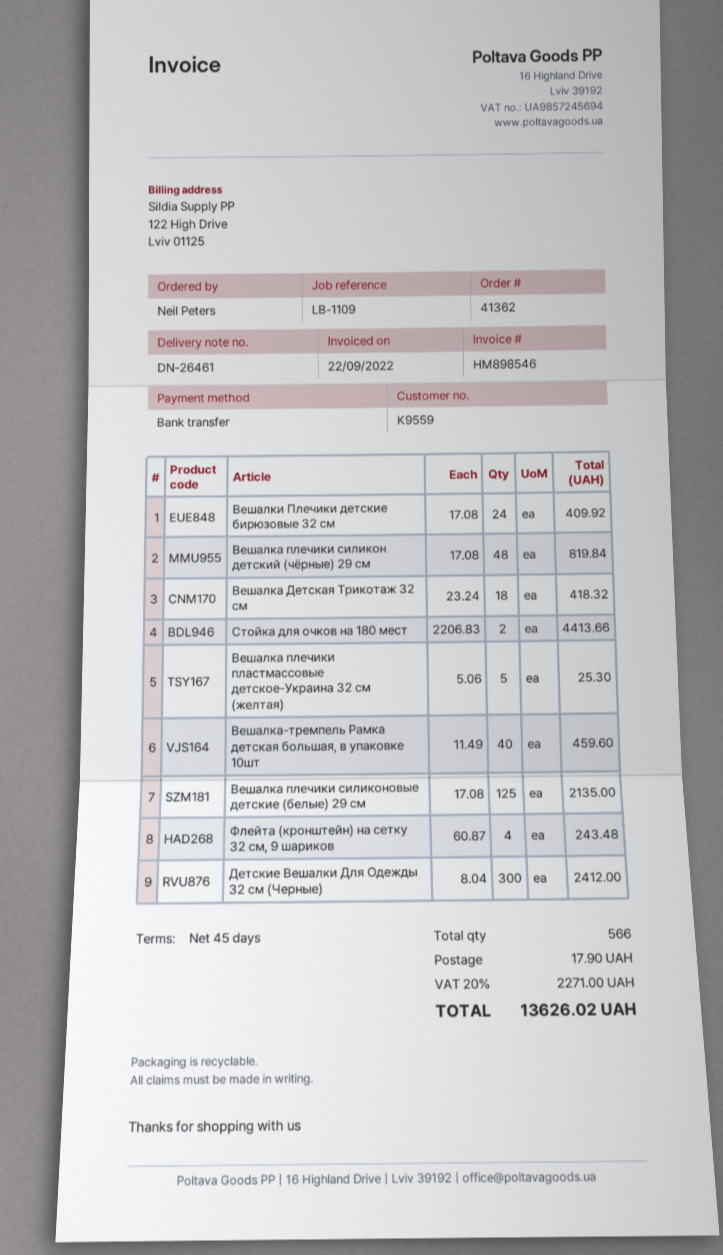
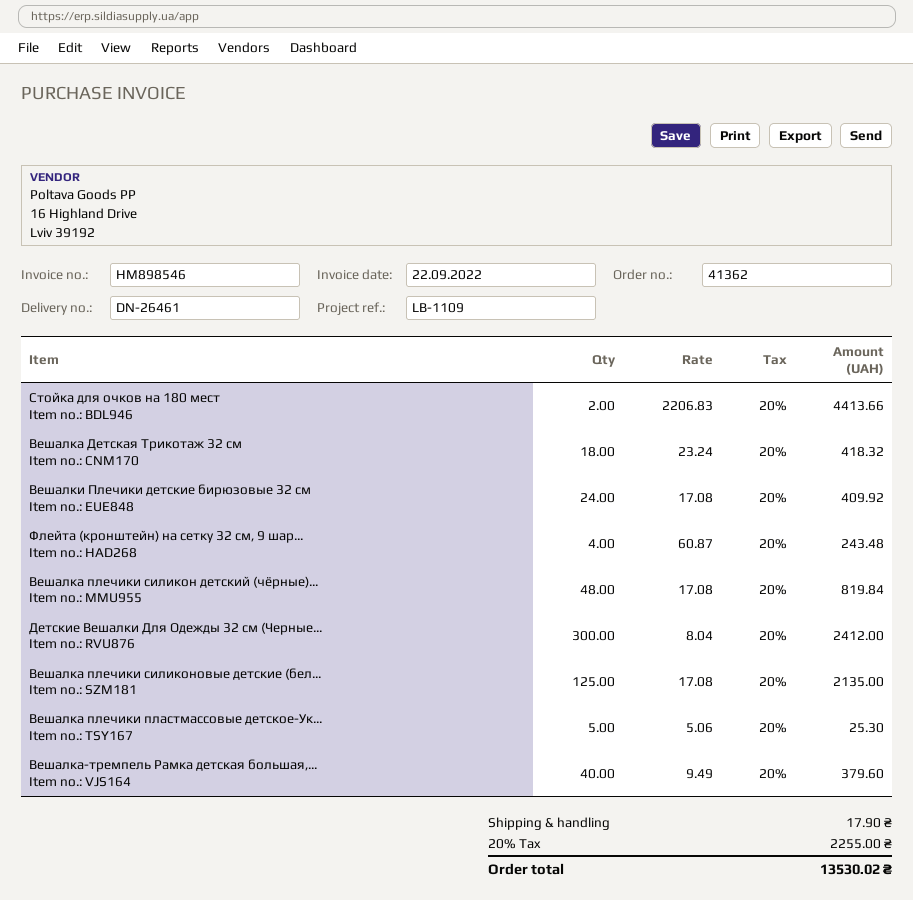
Вешалка-тремпель Рамка детская большая, в упаковке 10шт: 40 x 11.49 = 459.60 -> 40 x 9.49 = 379.60
tax: 20% = 2271.00 -> 20% = 2255.00
total: 13626.02 -> 13530.02

